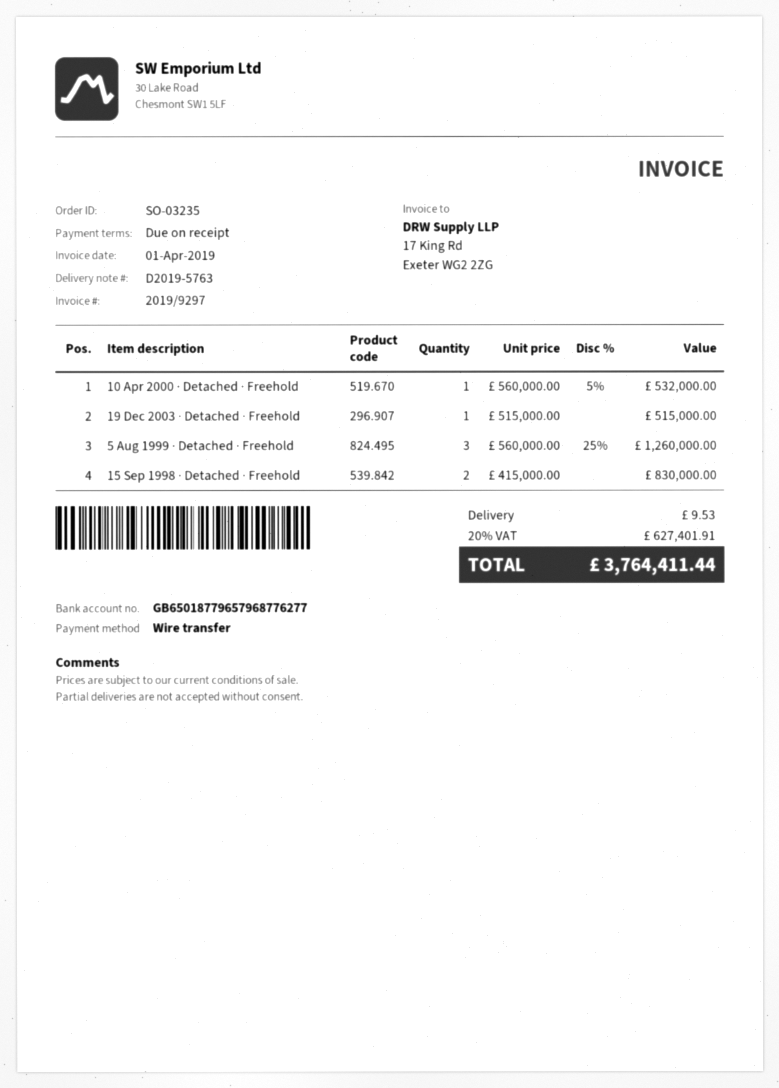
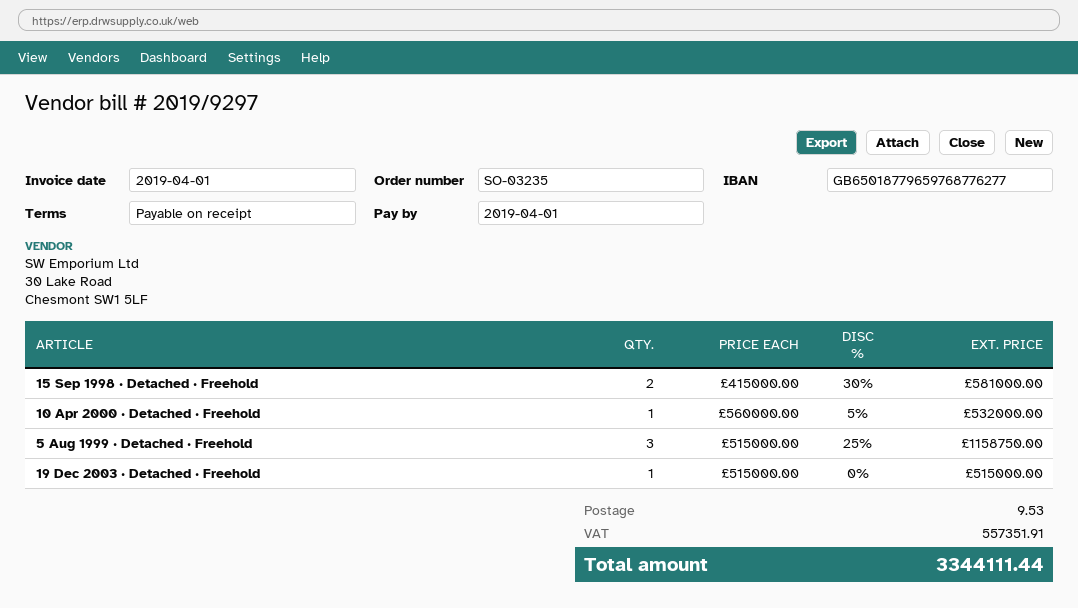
bank account: GB65018779657968776277 -> GB65018779659768776277
5 Aug 1999 · Detached · Freehold: 3 x 560000.00 - 25% = 1260000.00 -> 3 x 515000.00 - 25% = 1158750.00
15 Sep 1998 · Detached · Freehold: 2 x 415000.00 = 830000.00 -> 2 x 415000.00 - 30% = 581000.00
tax: 627401.91 -> 557351.91
total: 3764411.44 -> 3344111.44

